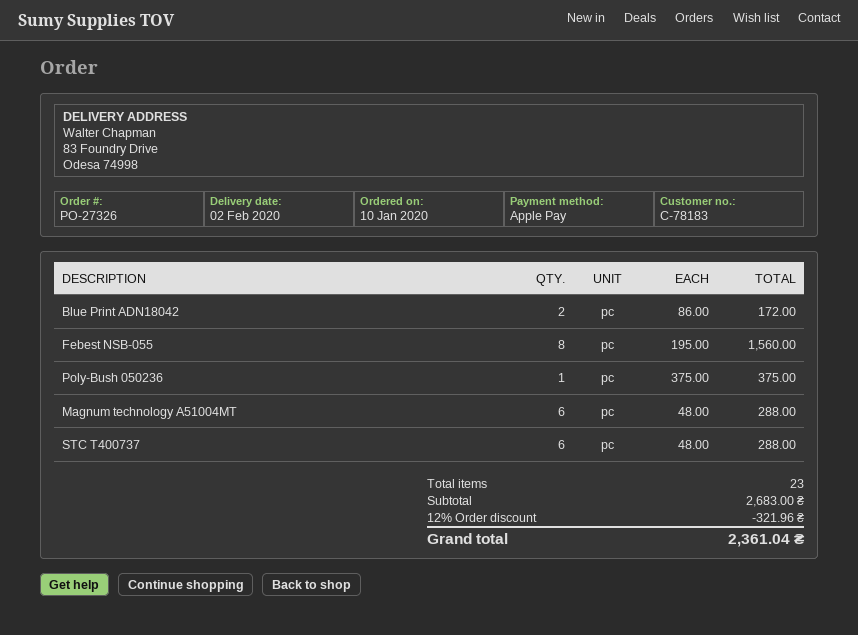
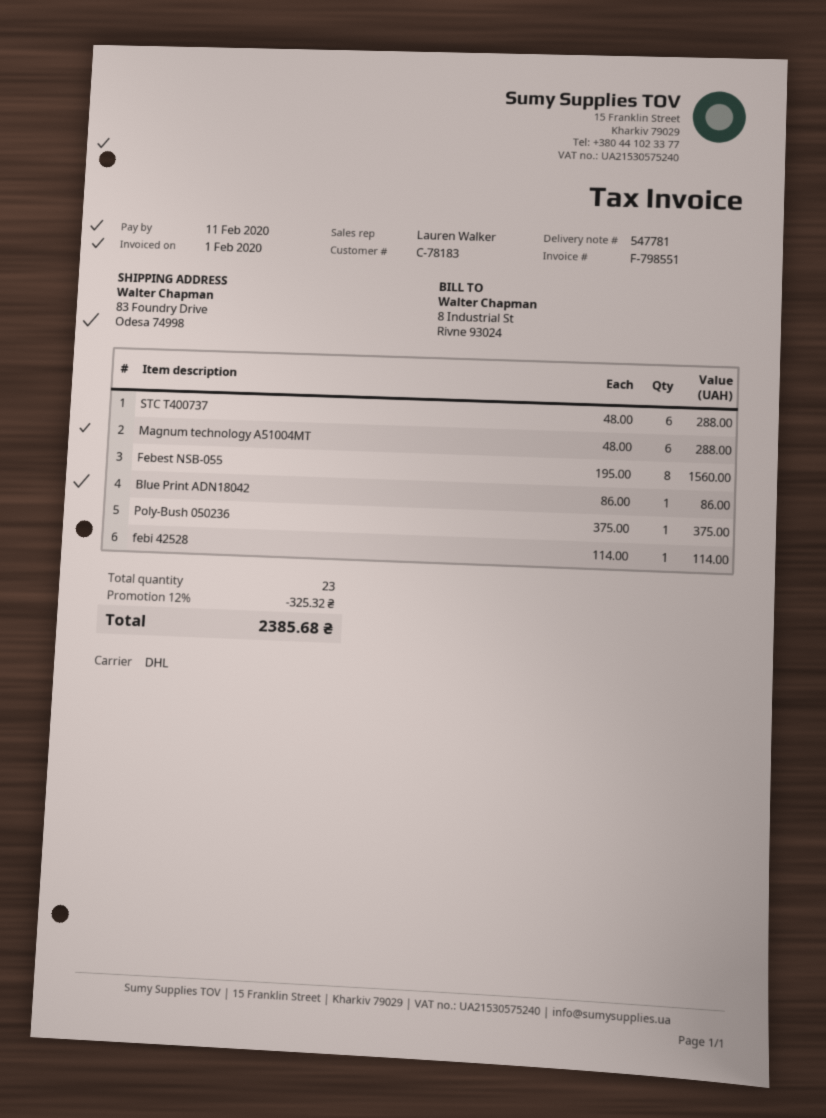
Blue Print ADN18042: 2 x 86.00 = 172.00 -> 1 x 86.00 = 86.00
febi 42528: none -> 1 x 114.00 = 114.00
discount: 12% = 321.96 -> 12% = 325.32
total: 2361.04 -> 2385.68

